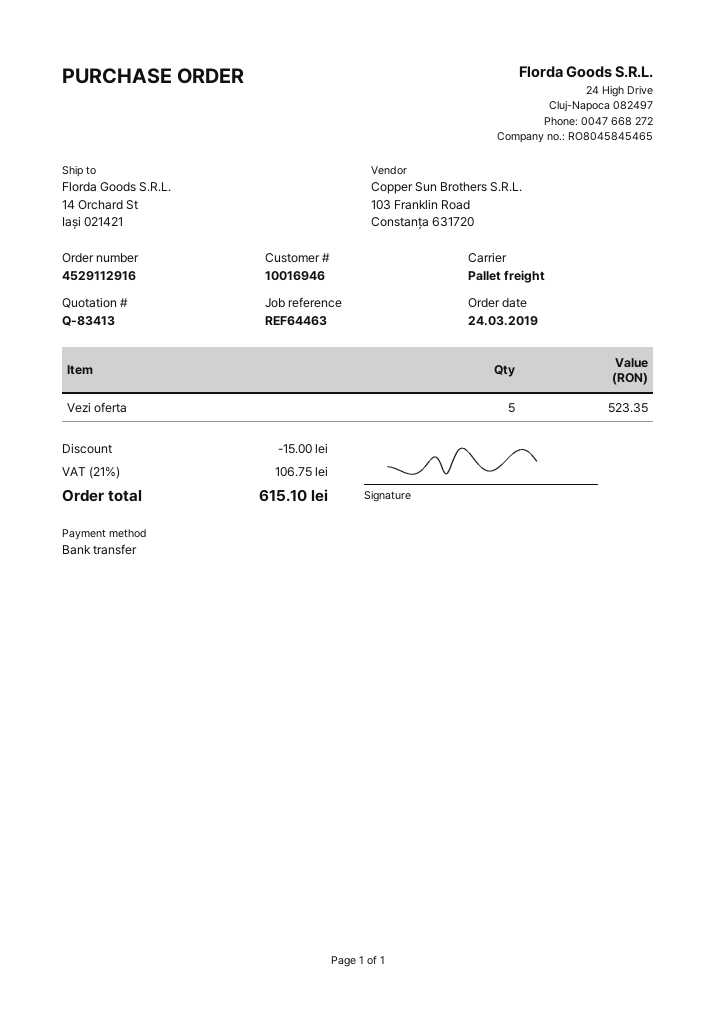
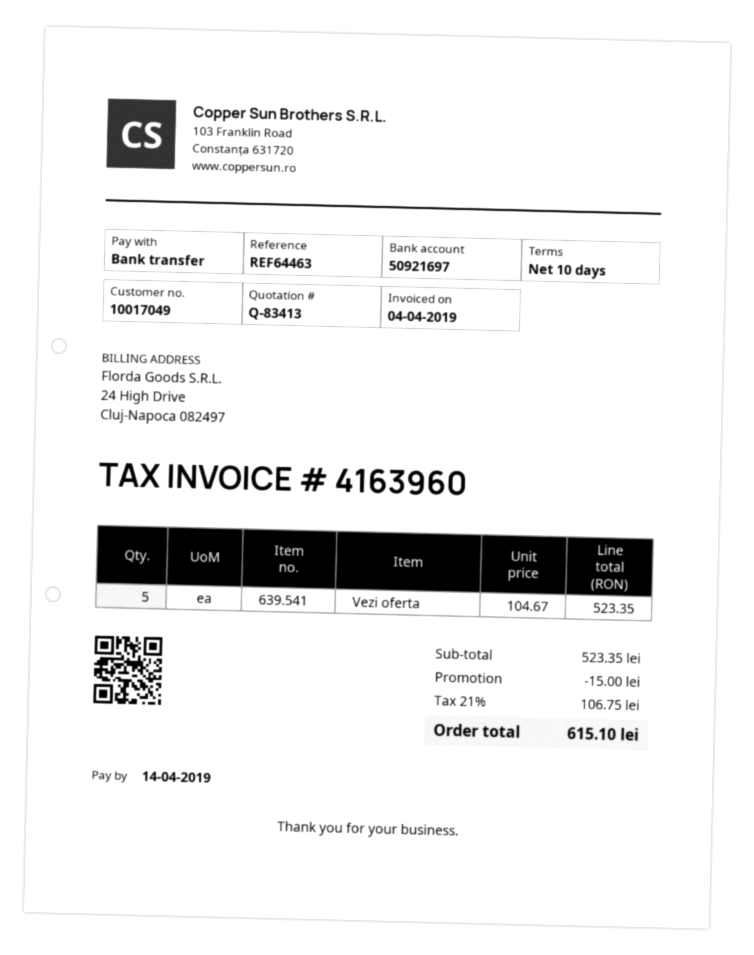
customer number: 10016946 -> 10017049

